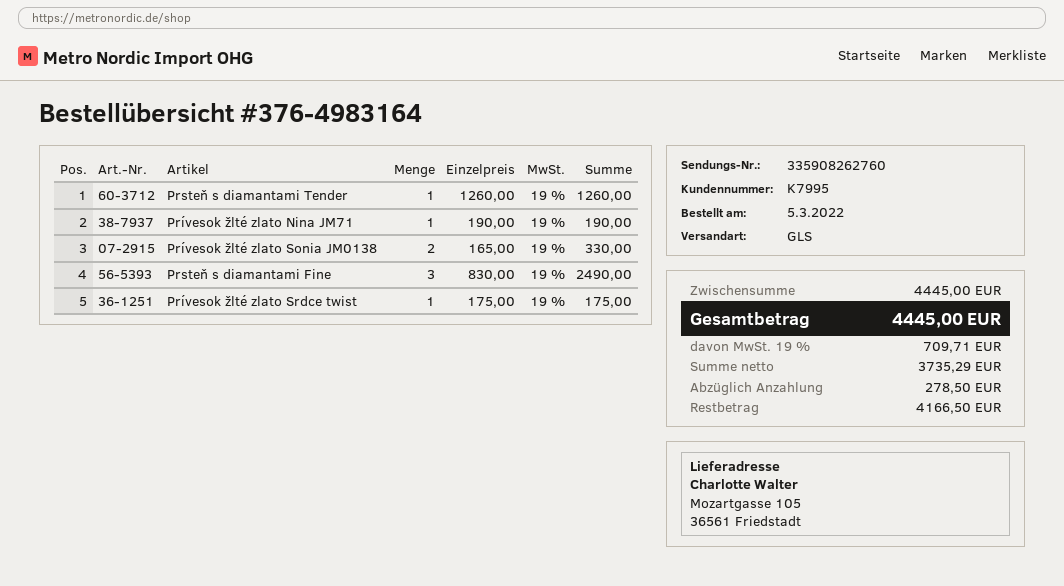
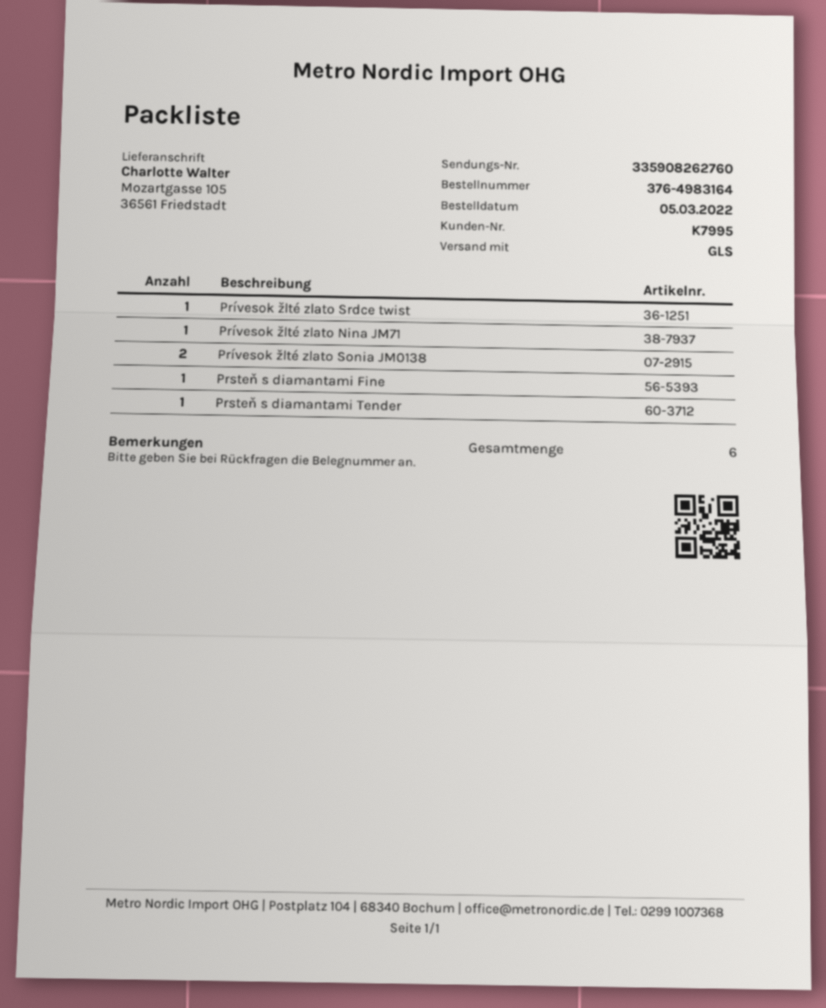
Prsteň s diamantami Fine: 3 -> 1

